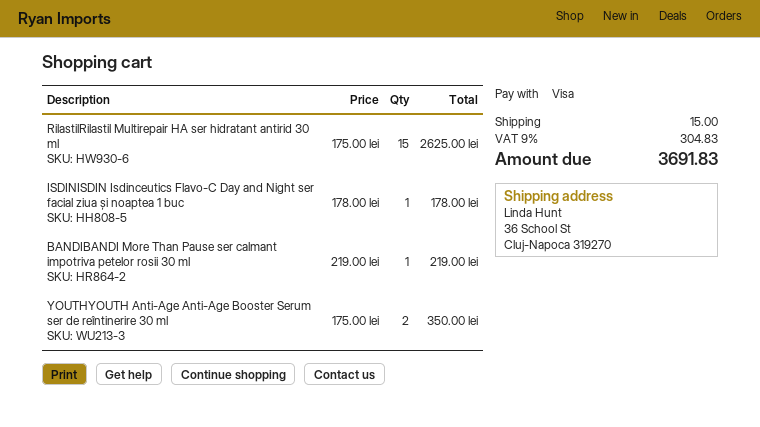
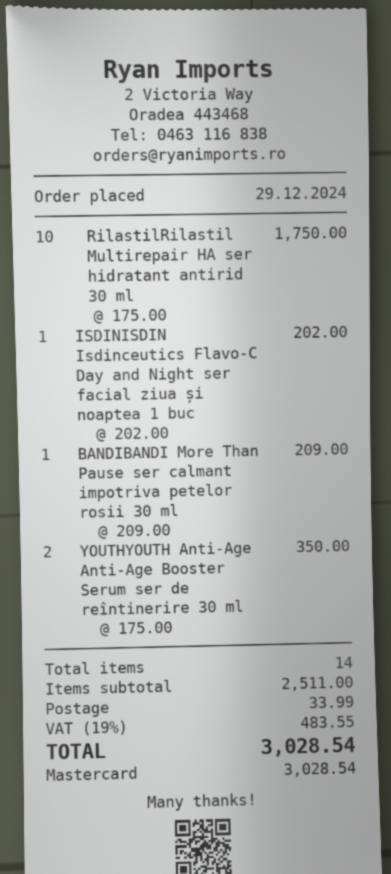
payment method: Visa -> Mastercard
RilastilRilastil Multirepair HA ser hidratant antirid 30 ml: 15 x 175.00 = 2625.00 -> 10 x 175.00 = 1750.00
ISDINISDIN Isdinceutics Flavo-C Day and Night ser facial ziua și noaptea 1 buc: 1 x 178.00 = 178.00 -> 1 x 202.00 = 202.00
BANDIBANDI More Than Pause ser calmant impotriva petelor rosii 30 ml: 1 x 219.00 = 219.00 -> 1 x 209.00 = 209.00
shipping: 15.00 -> 33.99
tax: 9% = 304.83 -> 19% = 483.55
total: 3691.83 -> 3028.54

